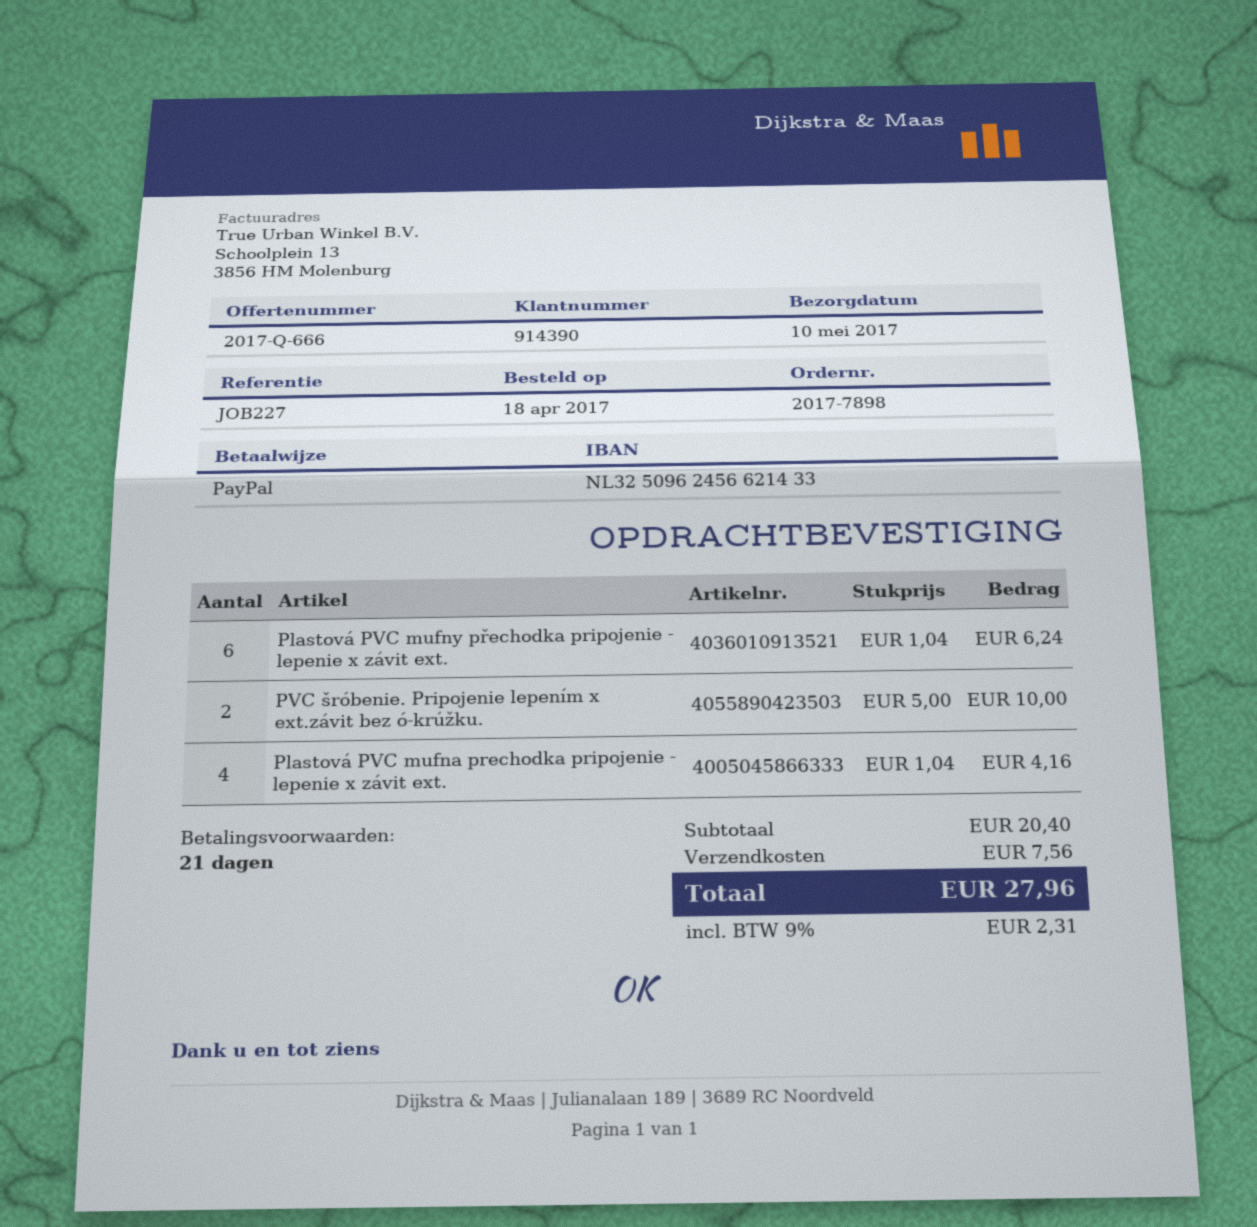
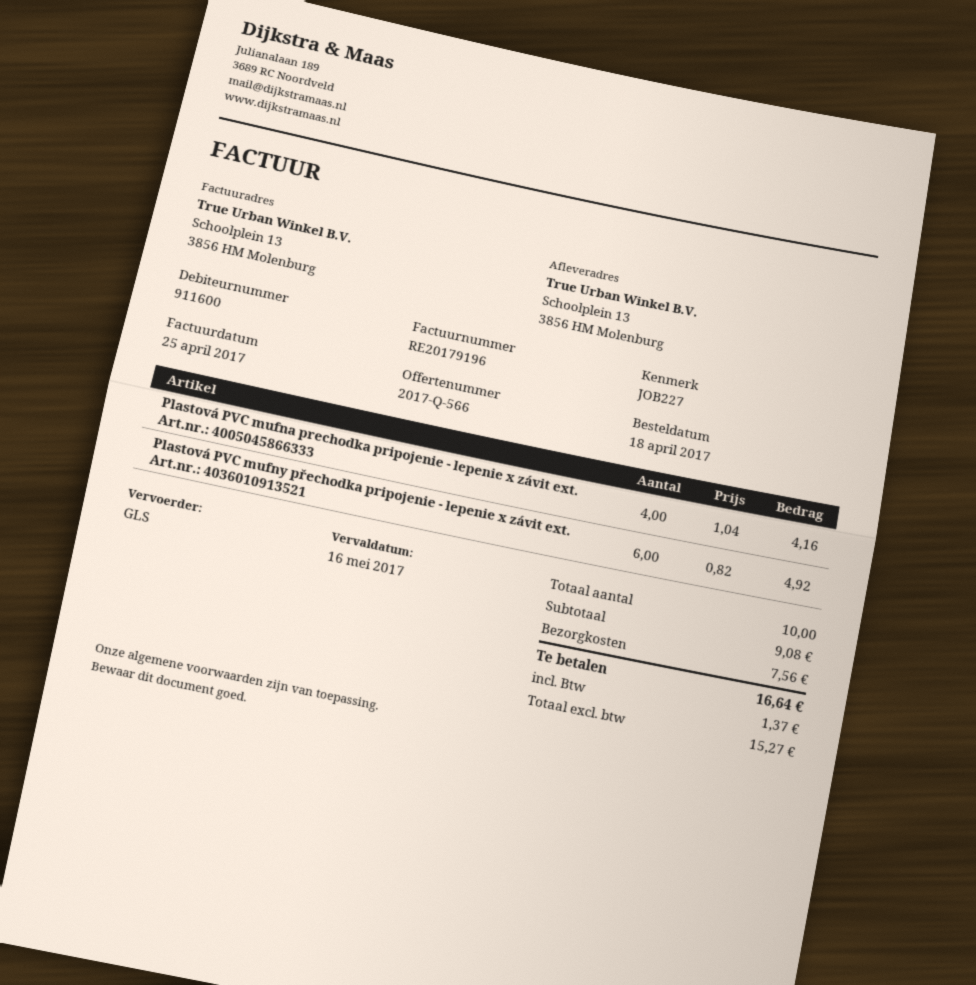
quote number: 2017-Q-666 -> 2017-Q-566
customer number: 914390 -> 911600
Plastová PVC mufny přechodka pripojenie - lepenie x závit ext.: 6 x 1.04 = 6.24 -> 6 x 0.82 = 4.92
PVC šróbenie. Pripojenie lepením x ext.závit bez ó-krúžku.: 2 x 5.00 = 10.00 -> none
subtotal: 20.40 -> 9.08
tax: 2.31 -> 1.37
total: 27.96 -> 16.64

